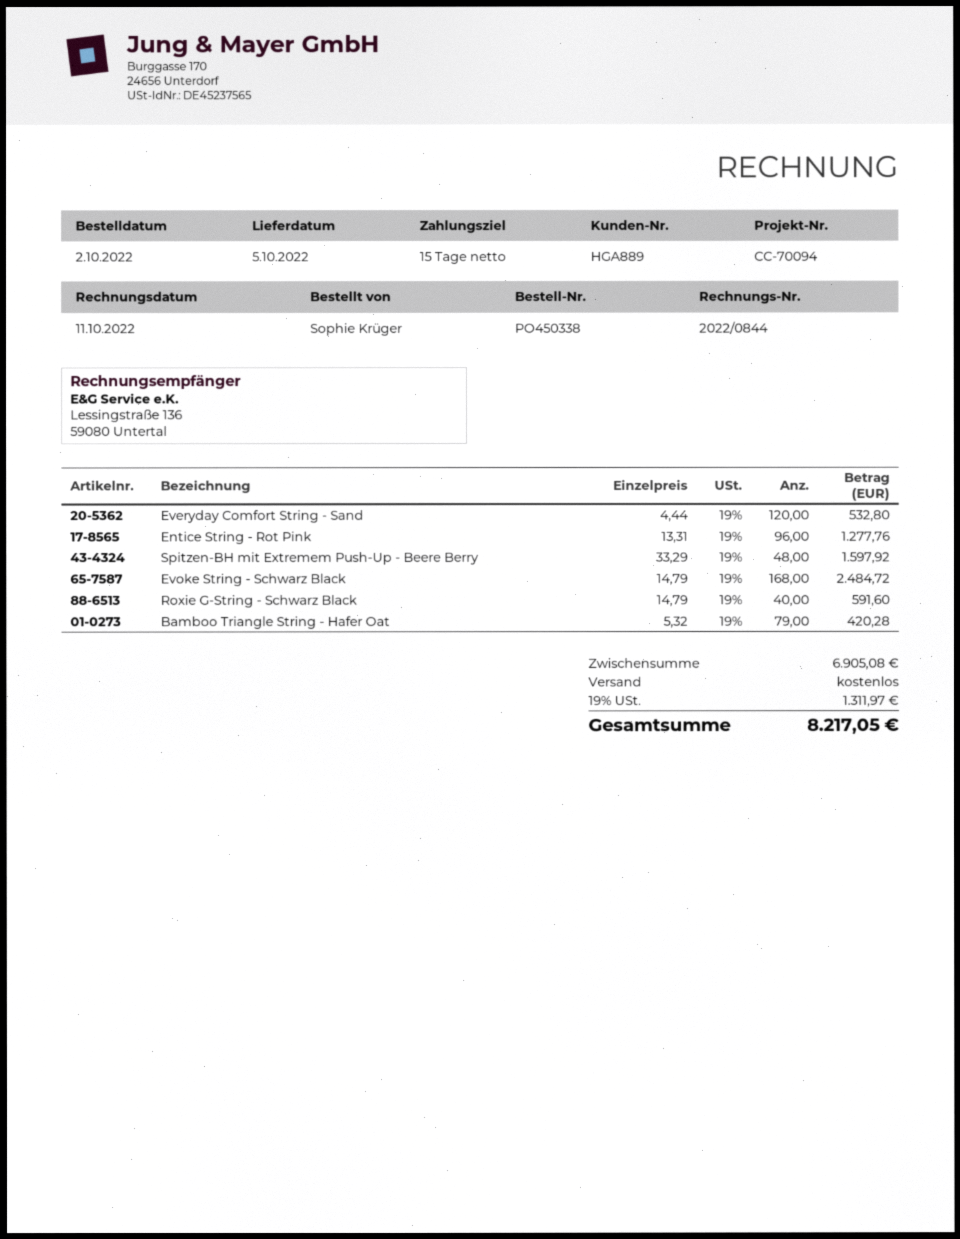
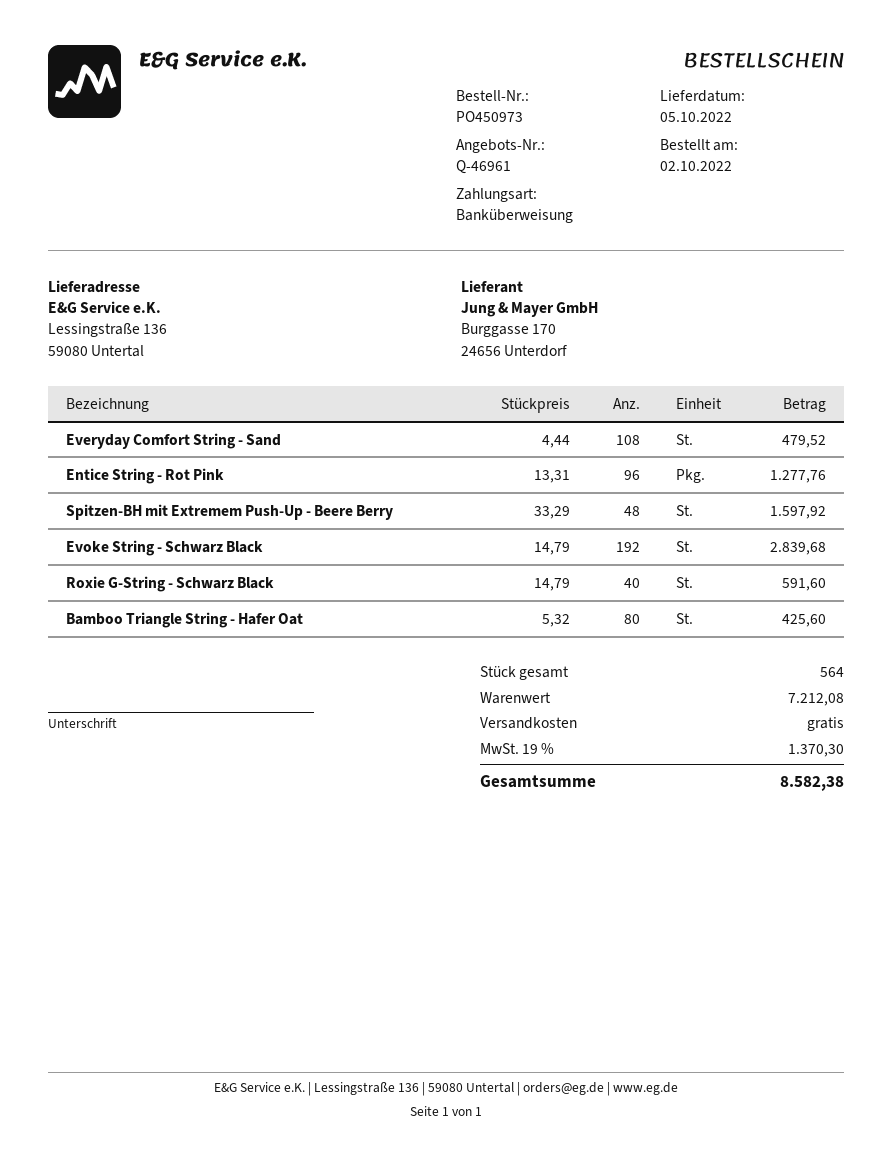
order number: PO450338 -> PO450973
Everyday Comfort String - Sand: 120 x 4.44 = 532.80 -> 108 x 4.44 = 479.52
Evoke String - Schwarz Black: 168 x 14.79 = 2484.72 -> 192 x 14.79 = 2839.68
Bamboo Triangle String - Hafer Oat: 79 x 5.32 = 420.28 -> 80 x 5.32 = 425.60
subtotal: 6905.08 -> 7212.08
tax: 19% = 1311.97 -> 19% = 1370.30
total: 8217.05 -> 8582.38

